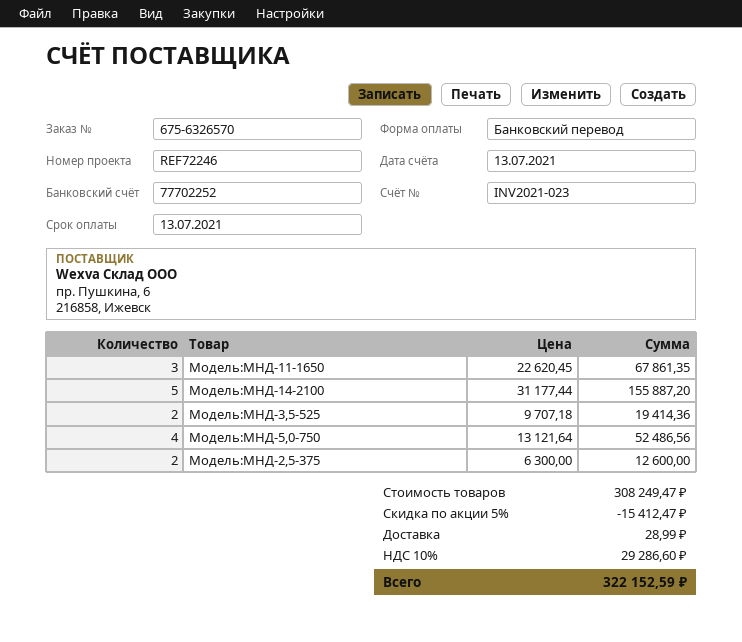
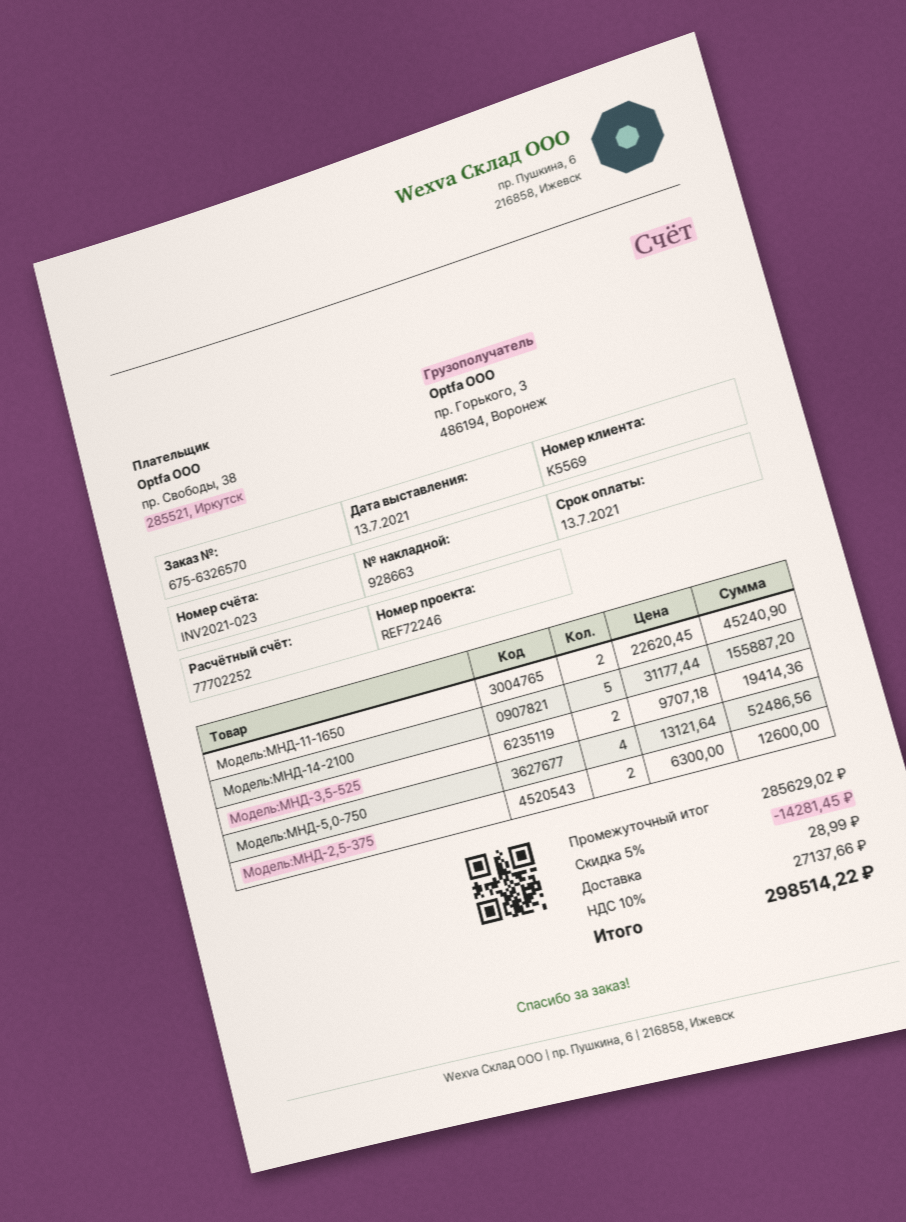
Модель:МНД-11-1650: 3 x 22620.45 = 67861.35 -> 2 x 22620.45 = 45240.90
subtotal: 308249.47 -> 285629.02
discount: 5% = 15412.47 -> 5% = 14281.45
tax: 10% = 29286.60 -> 10% = 27137.66
total: 322152.59 -> 298514.22

